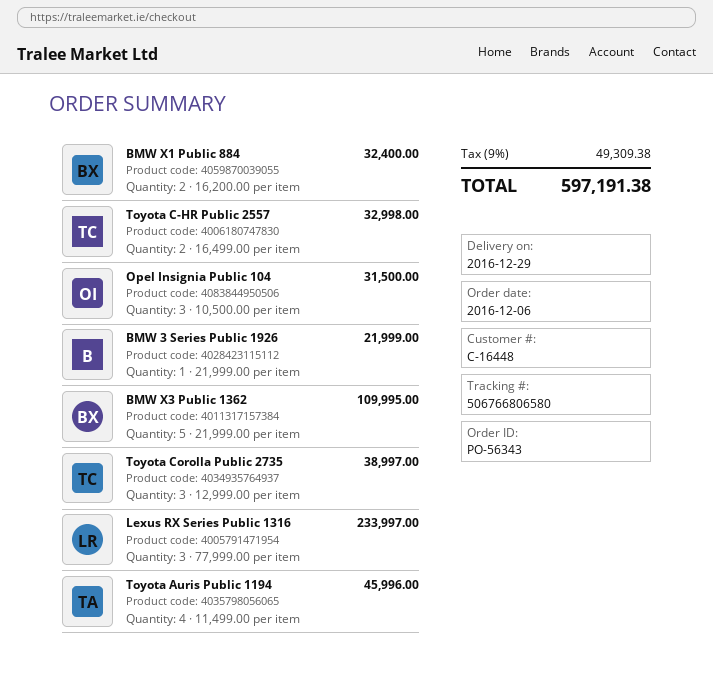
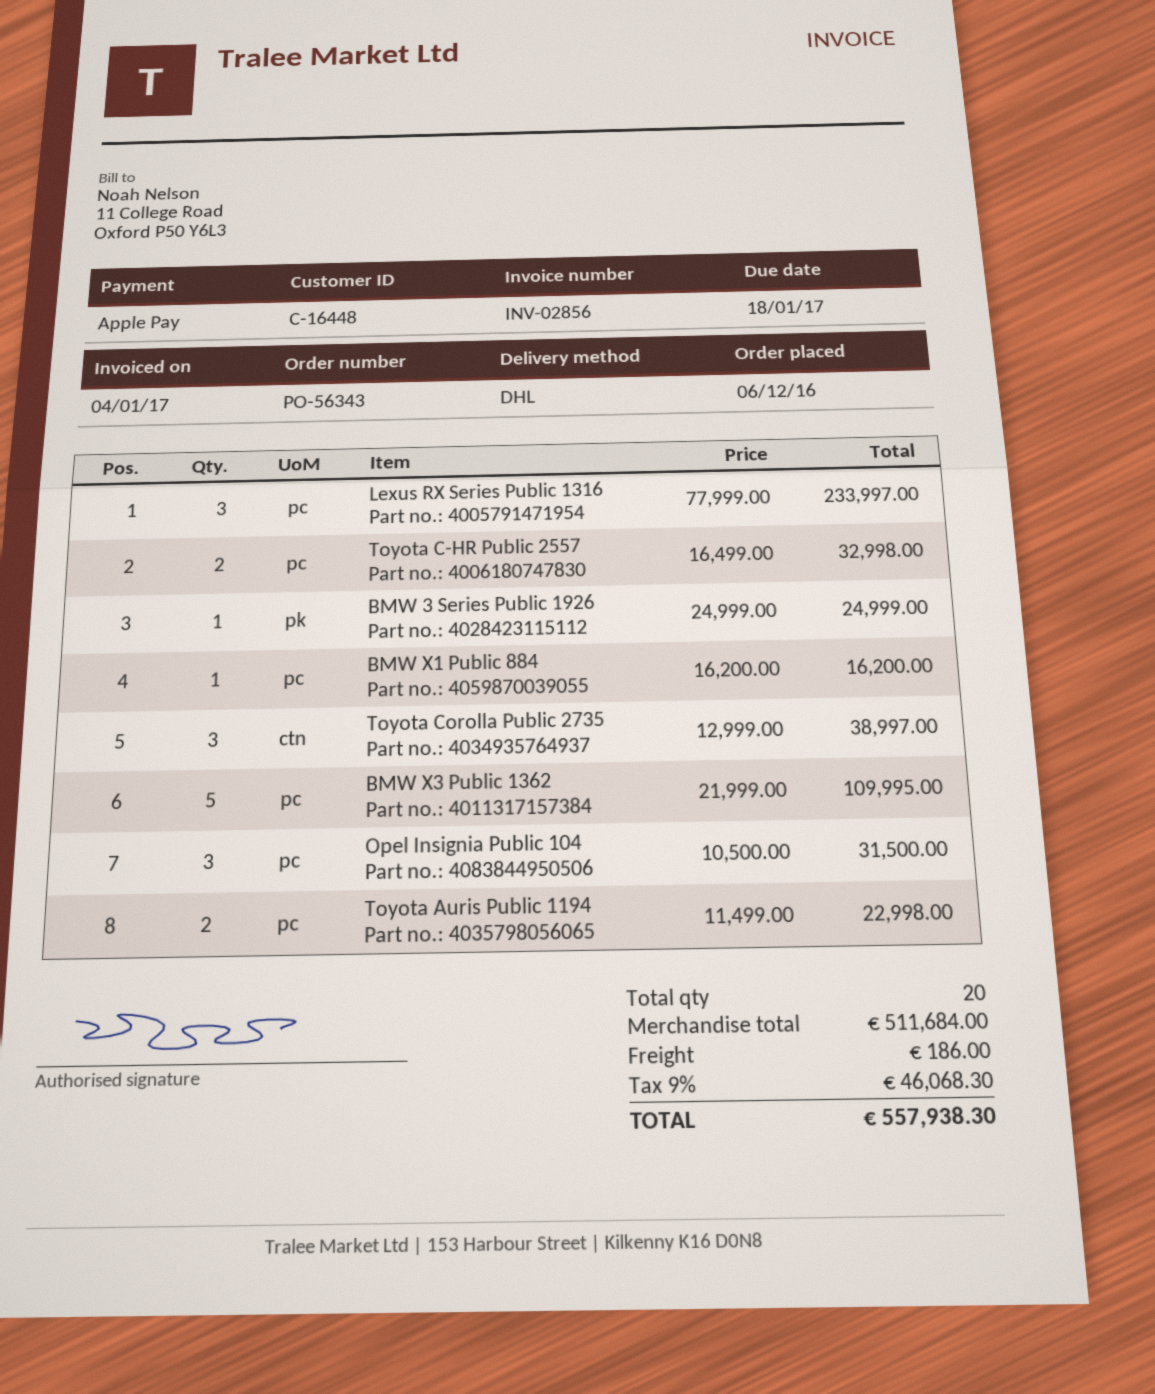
BMW X1 Public 884: 2 x 16200.00 = 32400.00 -> 1 x 16200.00 = 16200.00
BMW 3 Series Public 1926: 1 x 21999.00 = 21999.00 -> 1 x 24999.00 = 24999.00
Toyota Auris Public 1194: 4 x 11499.00 = 45996.00 -> 2 x 11499.00 = 22998.00
shipping: none -> 186.00
tax: 9% = 49309.38 -> 9% = 46068.30
total: 597191.38 -> 557938.30

